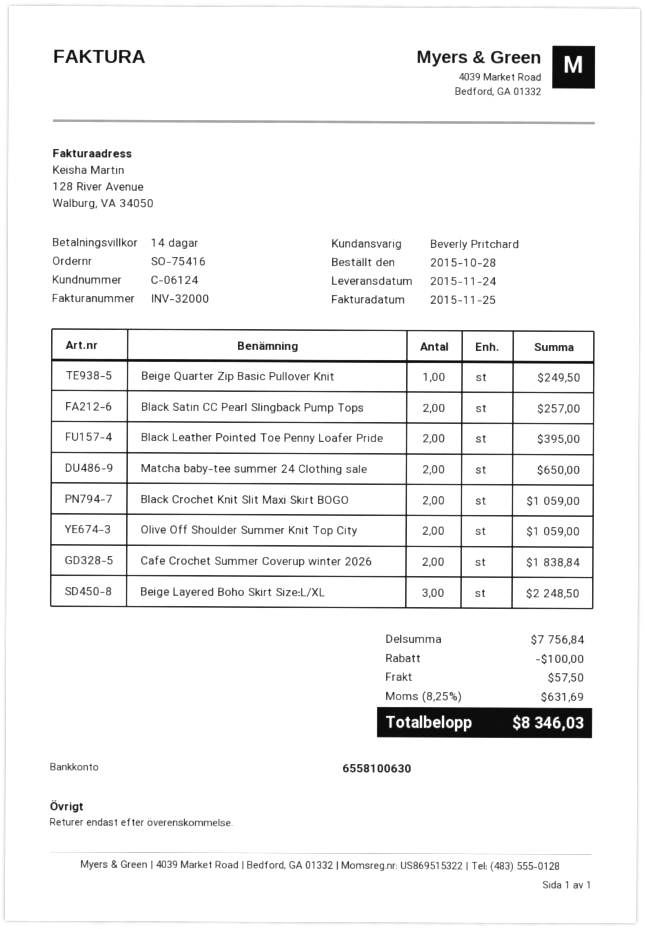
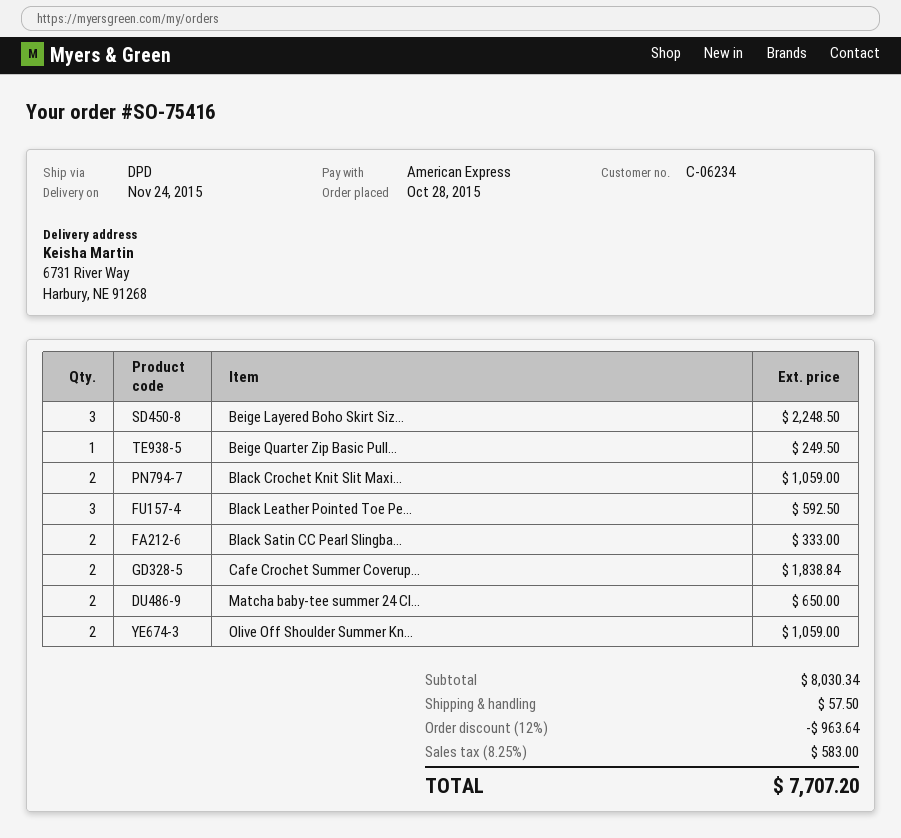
customer number: C-06124 -> C-06234
Black Satin CC Pearl Slingback Pump Tops: 2 for 257.00 -> 2 for 333.00
Black Leather Pointed Toe Penny Loafer Pride: 2 for 395.00 -> 3 for 592.50
subtotal: 7756.84 -> 8030.34
discount: 100.00 -> 963.64
tax: 8.25% = 631.69 -> 8.25% = 583.00
total: 8346.03 -> 7707.20

